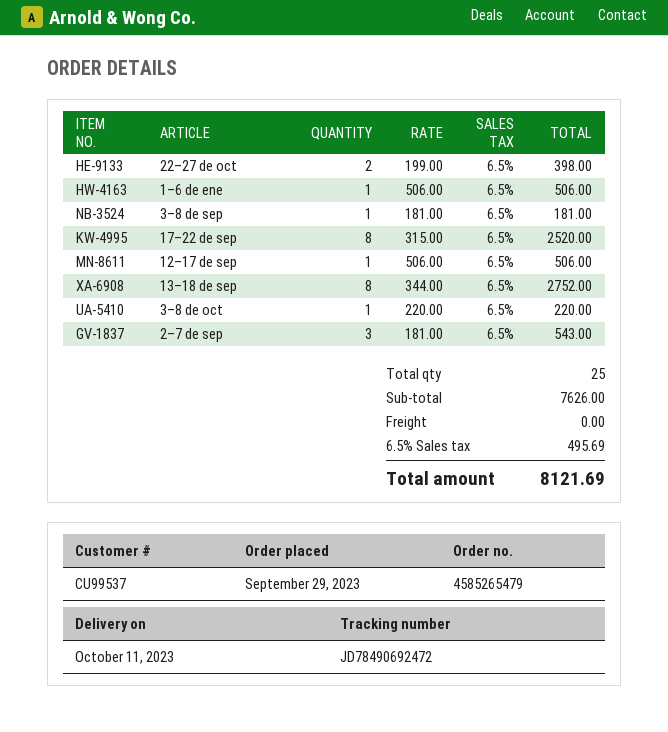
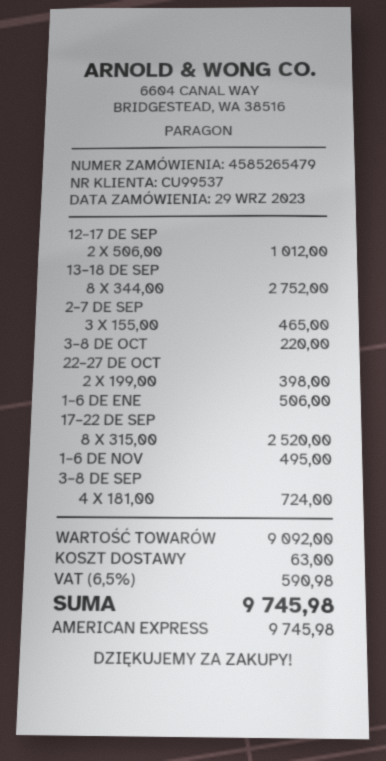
3–8 de sep: 1 x 181.00 = 181.00 -> 4 x 181.00 = 724.00
12–17 de sep: 1 x 506.00 = 506.00 -> 2 x 506.00 = 1012.00
2–7 de sep: 3 x 181.00 = 543.00 -> 3 x 155.00 = 465.00
1–6 DE NOV: none -> 1 x 495.00 = 495.00
subtotal: 7626.00 -> 9092.00
shipping: 0.00 -> 63.00
tax: 6.5% = 495.69 -> 6.5% = 590.98
total: 8121.69 -> 9745.98

